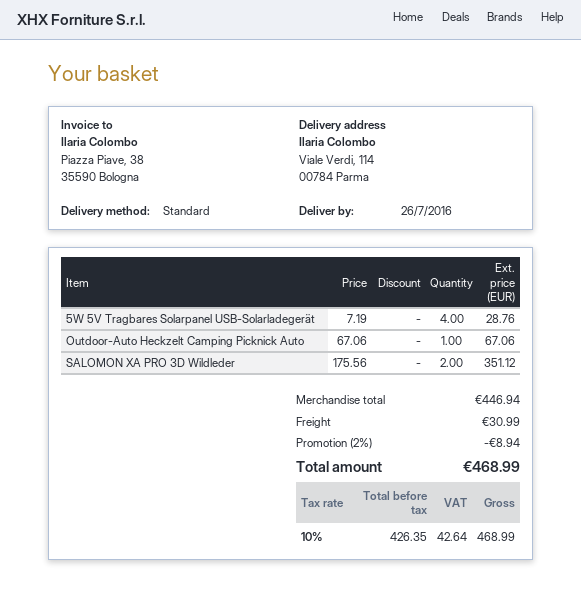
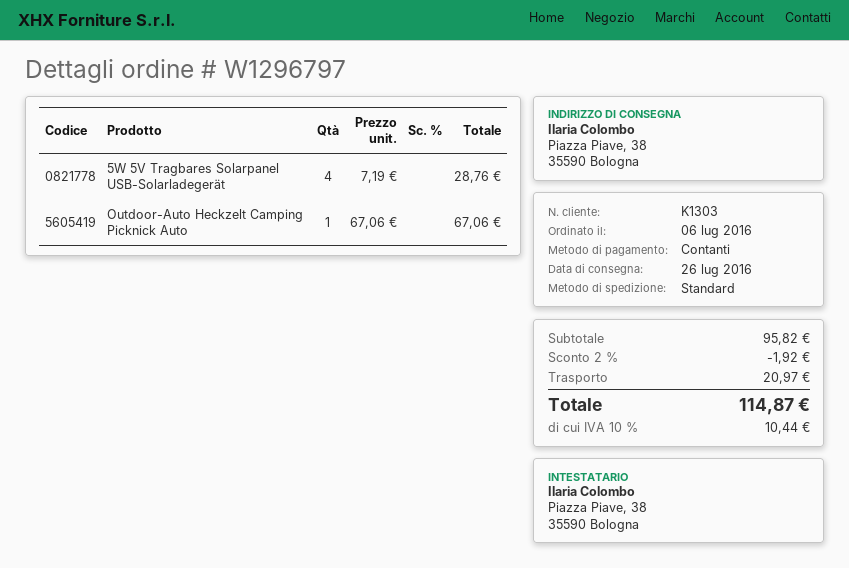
ship to: Viale Verdi, 114, 00784 Parma -> Piazza Piave, 38, 35590 Bologna
SALOMON XA PRO 3D Wildleder: 2 x 175.56 = 351.12 -> none
subtotal: 446.94 -> 95.82
discount: 2% = 8.94 -> 2% = 1.92
shipping: 30.99 -> 20.97
tax: 10% = 42.64 -> 10% = 10.44
total: 468.99 -> 114.87

